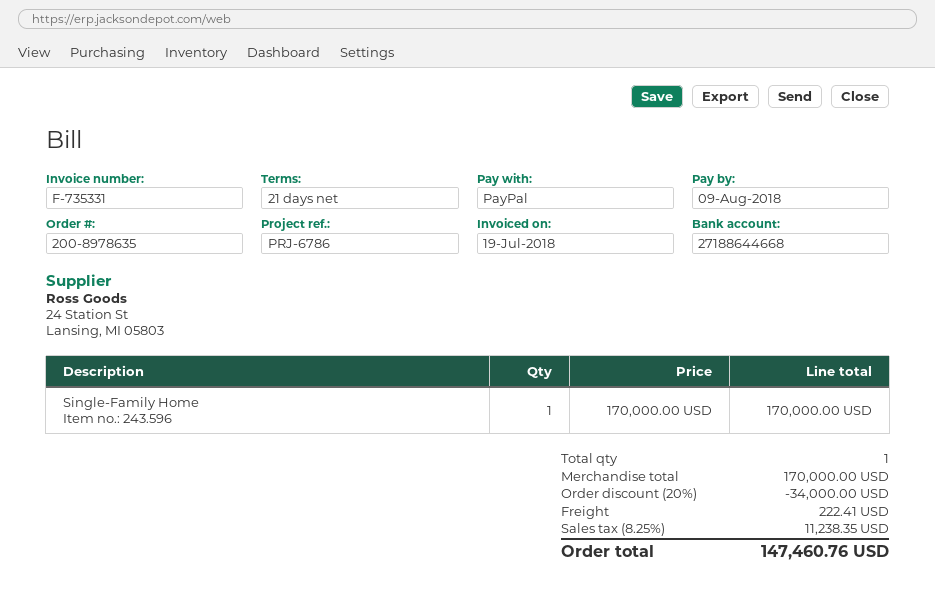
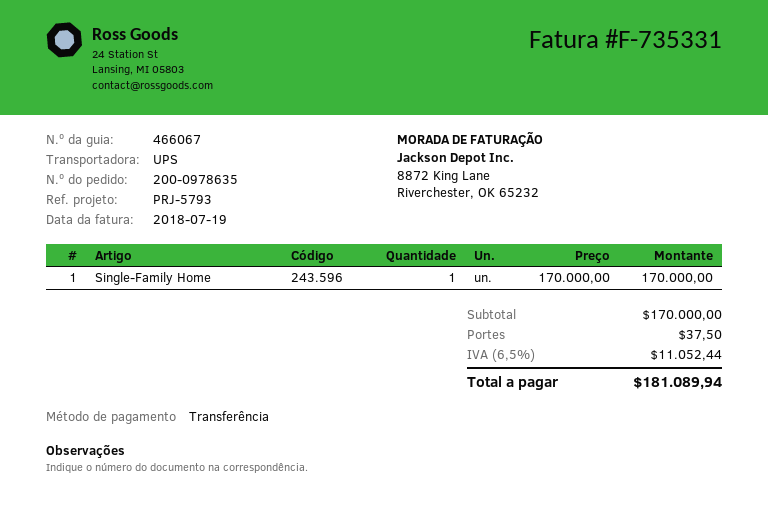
order number: 200-8978635 -> 200-0978635
reference: PRJ-6786 -> PRJ-5793
payment method: PayPal -> bank transfer
discount: 20% = 34000.00 -> none
shipping: 222.41 -> 37.50
tax: 8.25% = 11238.35 -> 6.5% = 11052.44
total: 147460.76 -> 181089.94

